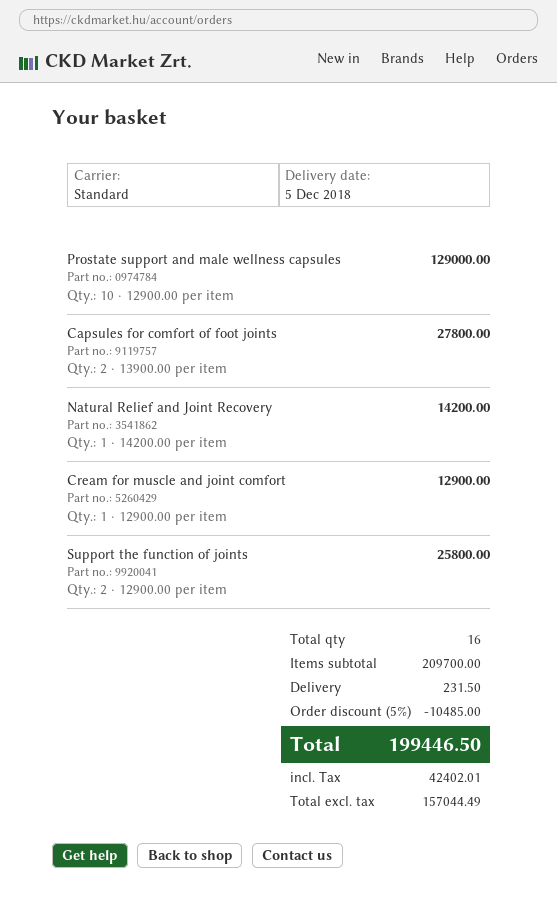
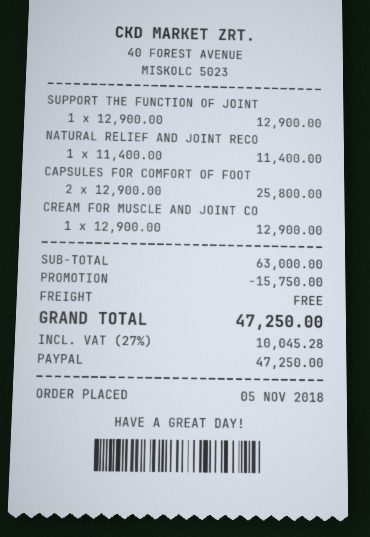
Prostate support and male wellness capsules: 10 x 12900.00 = 129000.00 -> none
Capsules for comfort of foot joints: 2 x 13900.00 = 27800.00 -> 2 x 12900.00 = 25800.00
Natural Relief and Joint Recovery: 1 x 14200.00 = 14200.00 -> 1 x 11400.00 = 11400.00
Support the function of joints: 2 x 12900.00 = 25800.00 -> 1 x 12900.00 = 12900.00
subtotal: 209700.00 -> 63000.00
discount: 10485.00 -> 15750.00
shipping: 231.50 -> 0.00
tax: 42402.01 -> 10045.28
total: 199446.50 -> 47250.00

